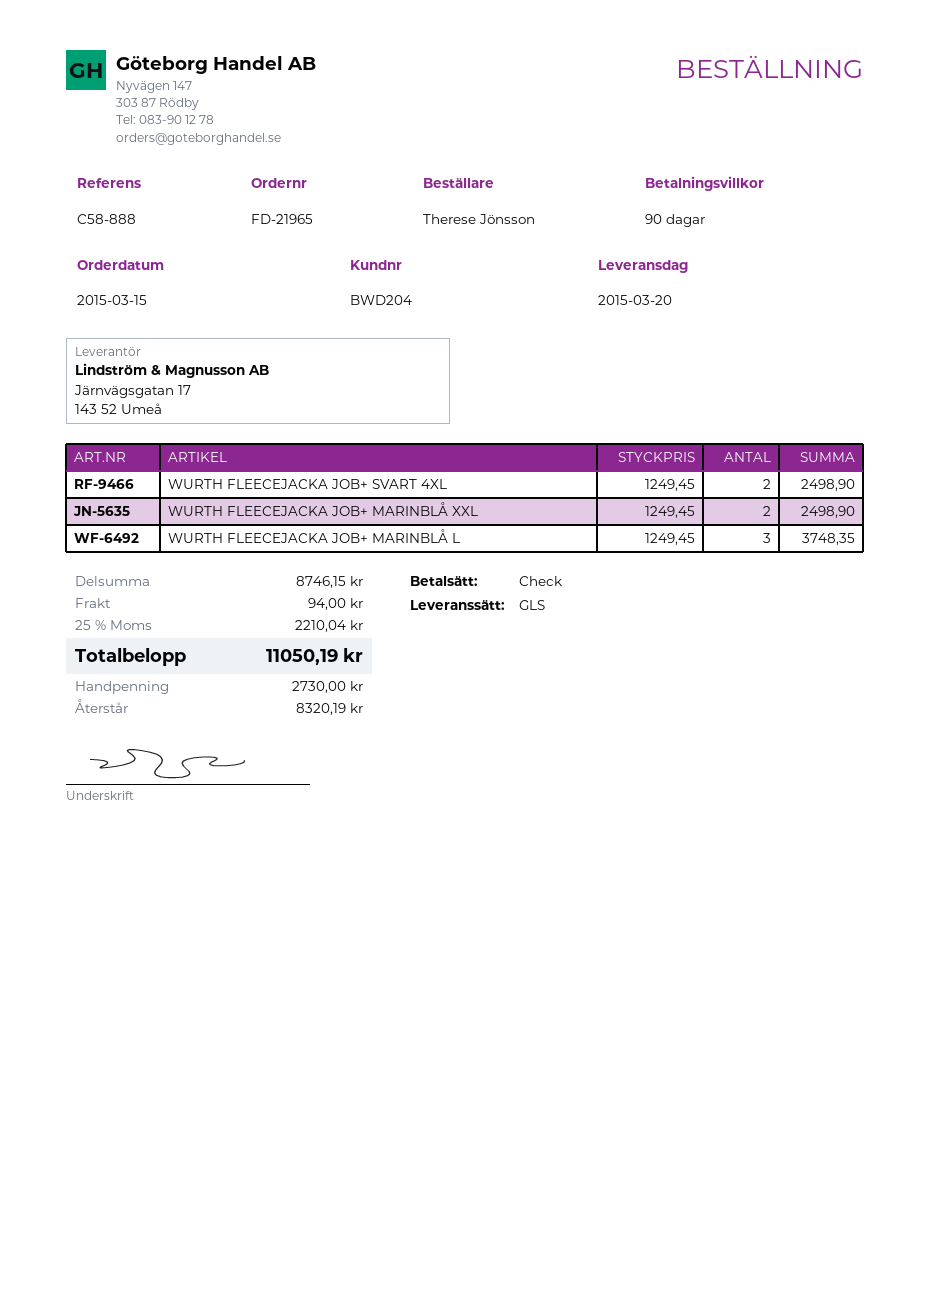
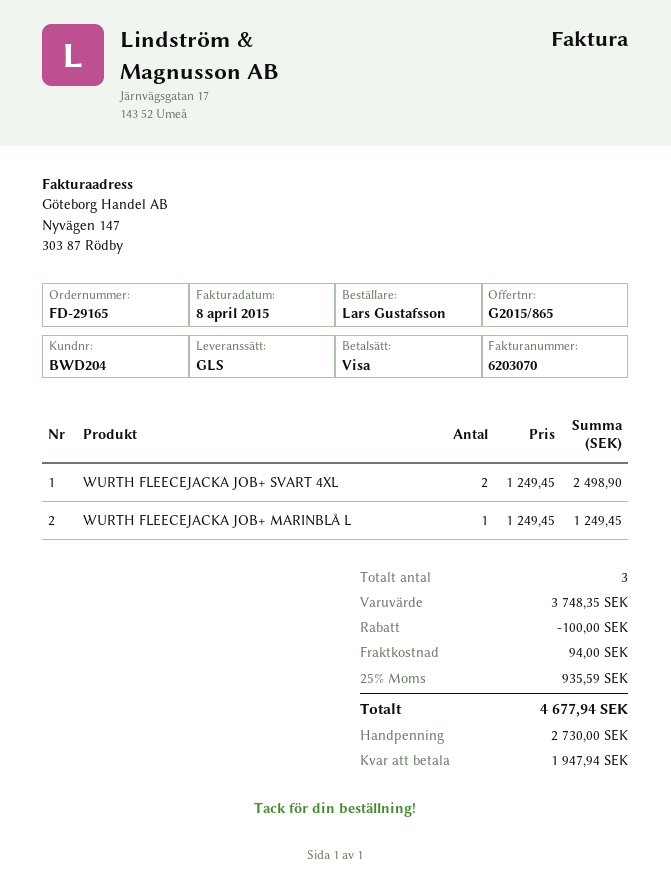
order number: FD-21965 -> FD-29165
ordered by: Therese Jönsson -> Lars Gustafsson
payment method: cheque -> Visa
WURTH FLEECEJACKA JOB+ MARINBLÅ XXL: 2 x 1249.45 = 2498.90 -> none
WURTH FLEECEJACKA JOB+ MARINBLÅ L: 3 x 1249.45 = 3748.35 -> 1 x 1249.45 = 1249.45
subtotal: 8746.15 -> 3748.35
discount: none -> 100.00
tax: 25% = 2210.04 -> 25% = 935.59
total: 11050.19 -> 4677.94
balance: 8320.19 -> 1947.94

